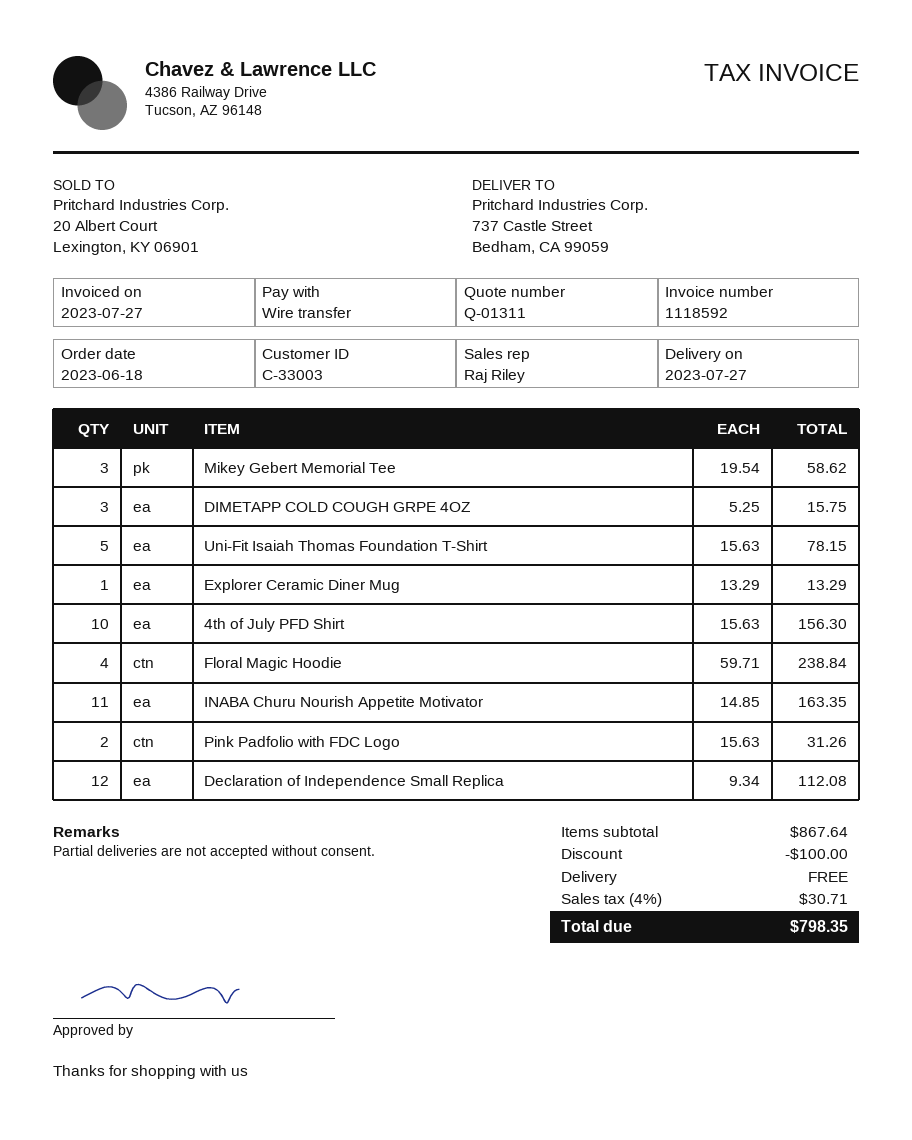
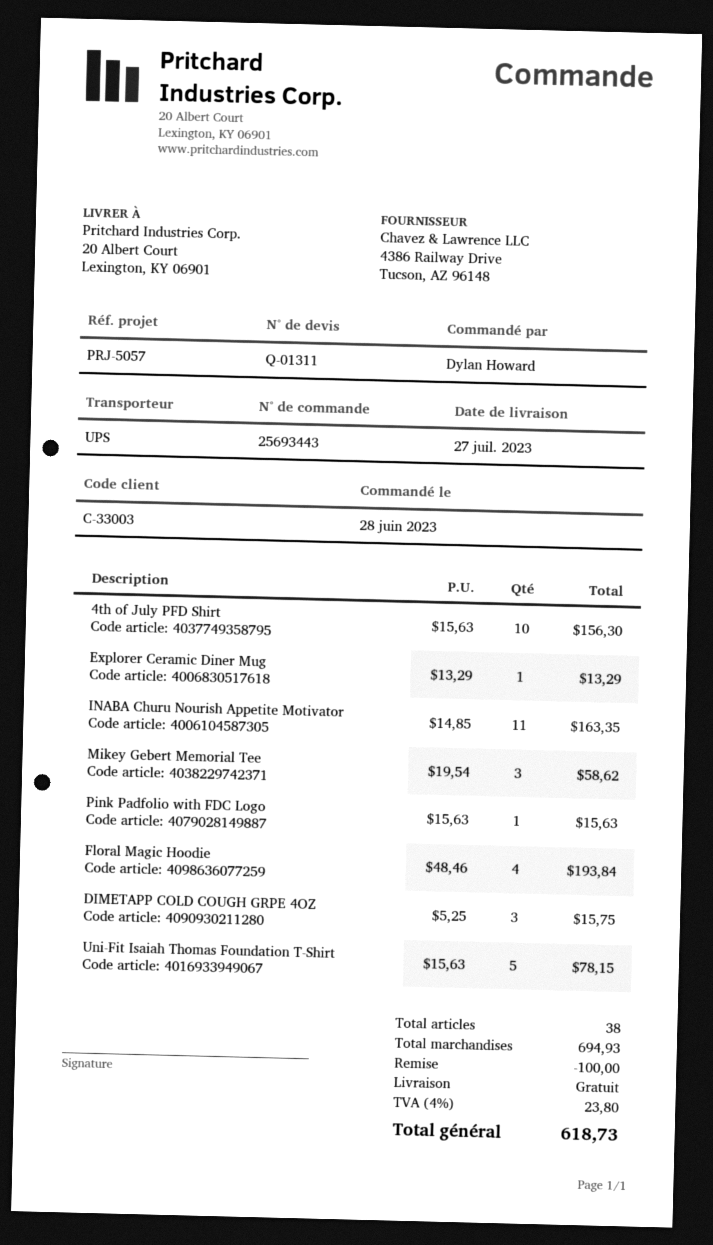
order date: 2023-06-18 -> 2023-06-28
ship to: 737 Castle Street, Bedham, CA 99059 -> 20 Albert Court, Lexington, KY 06901
Floral Magic Hoodie: 4 x 59.71 = 238.84 -> 4 x 48.46 = 193.84
Pink Padfolio with FDC Logo: 2 x 15.63 = 31.26 -> 1 x 15.63 = 15.63
Declaration of Independence Small Replica: 12 x 9.34 = 112.08 -> none
subtotal: 867.64 -> 694.93
tax: 4% = 30.71 -> 4% = 23.80
total: 798.35 -> 618.73

